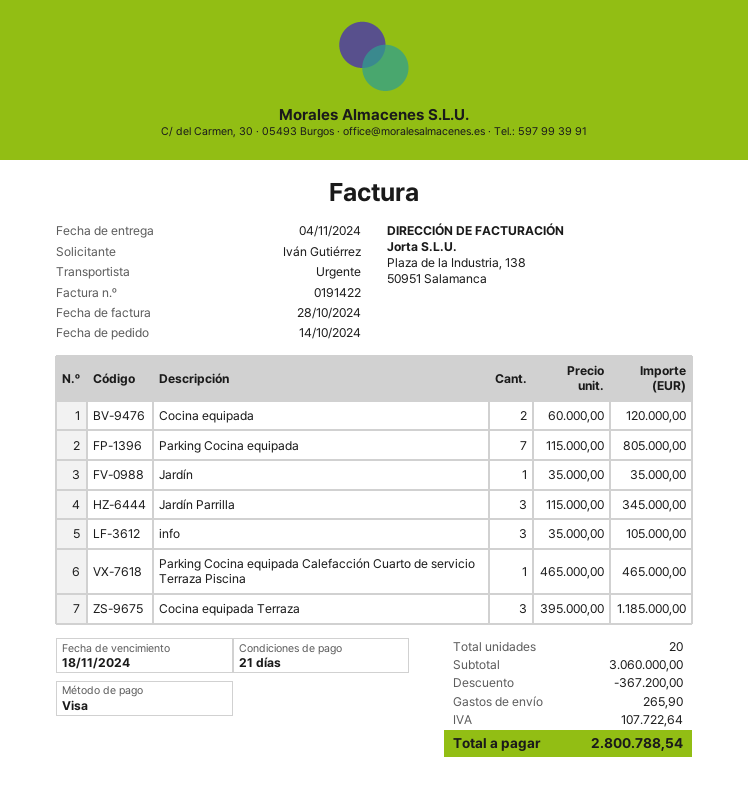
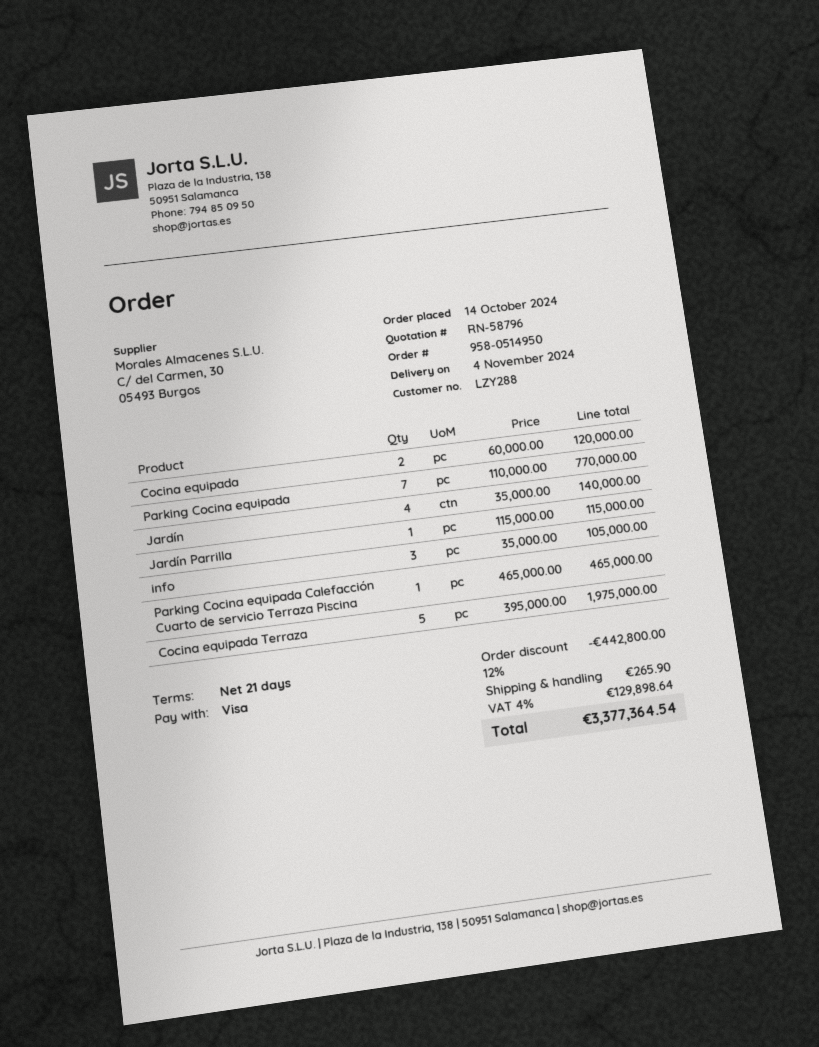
Parking Cocina equipada: 7 x 115000.00 = 805000.00 -> 7 x 110000.00 = 770000.00
Jardín: 1 x 35000.00 = 35000.00 -> 4 x 35000.00 = 140000.00
Jardín Parrilla: 3 x 115000.00 = 345000.00 -> 1 x 115000.00 = 115000.00
Cocina equipada Terraza: 3 x 395000.00 = 1185000.00 -> 5 x 395000.00 = 1975000.00
discount: 367200.00 -> 442800.00
tax: 107722.64 -> 129898.64
total: 2800788.54 -> 3377364.54

